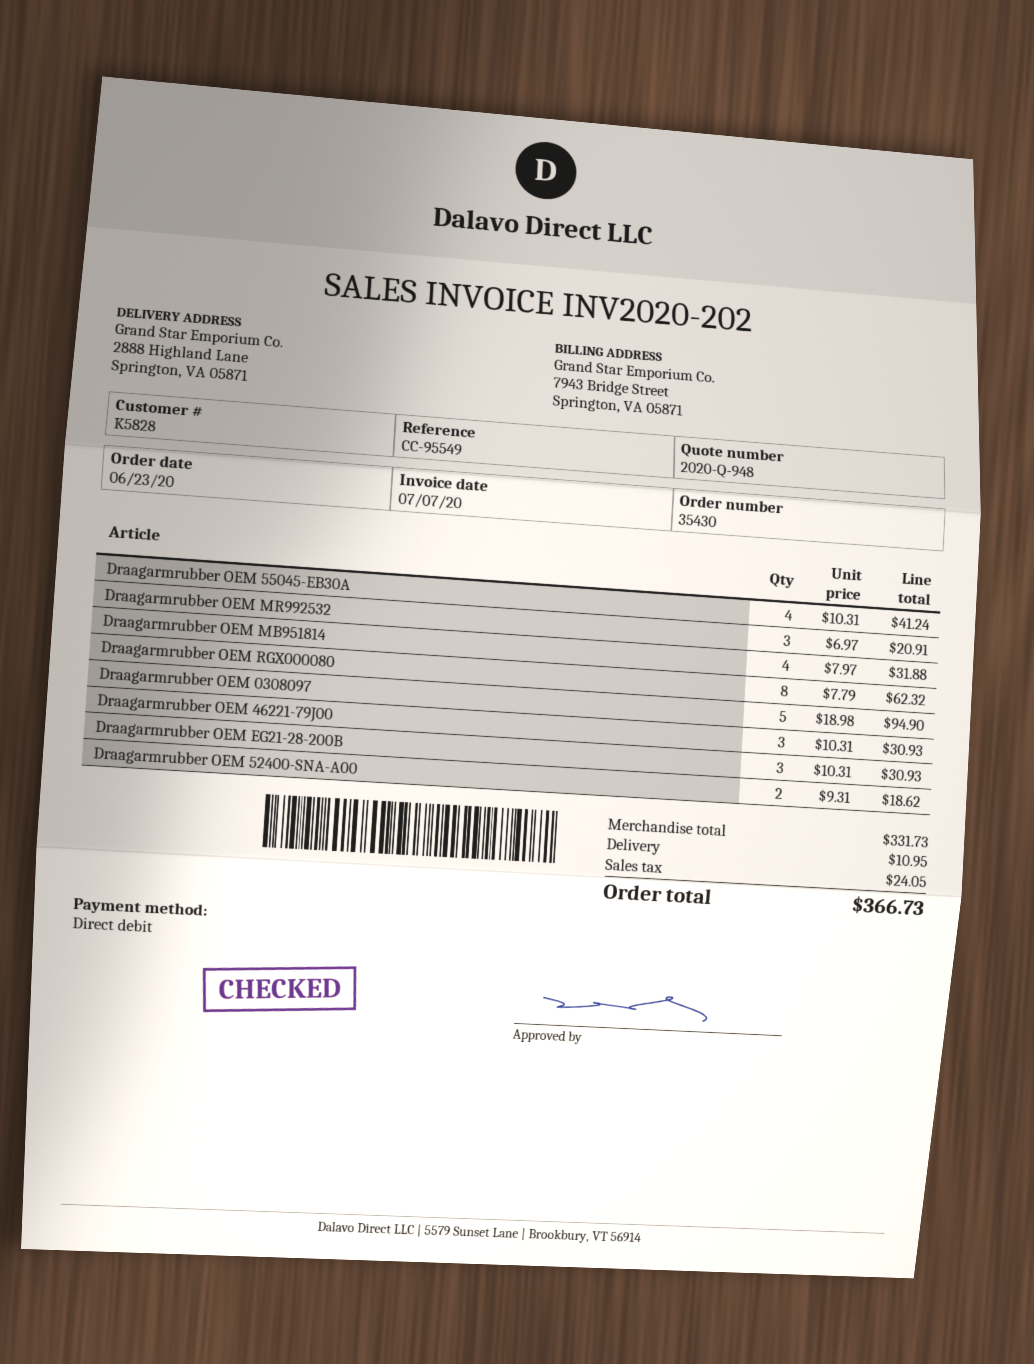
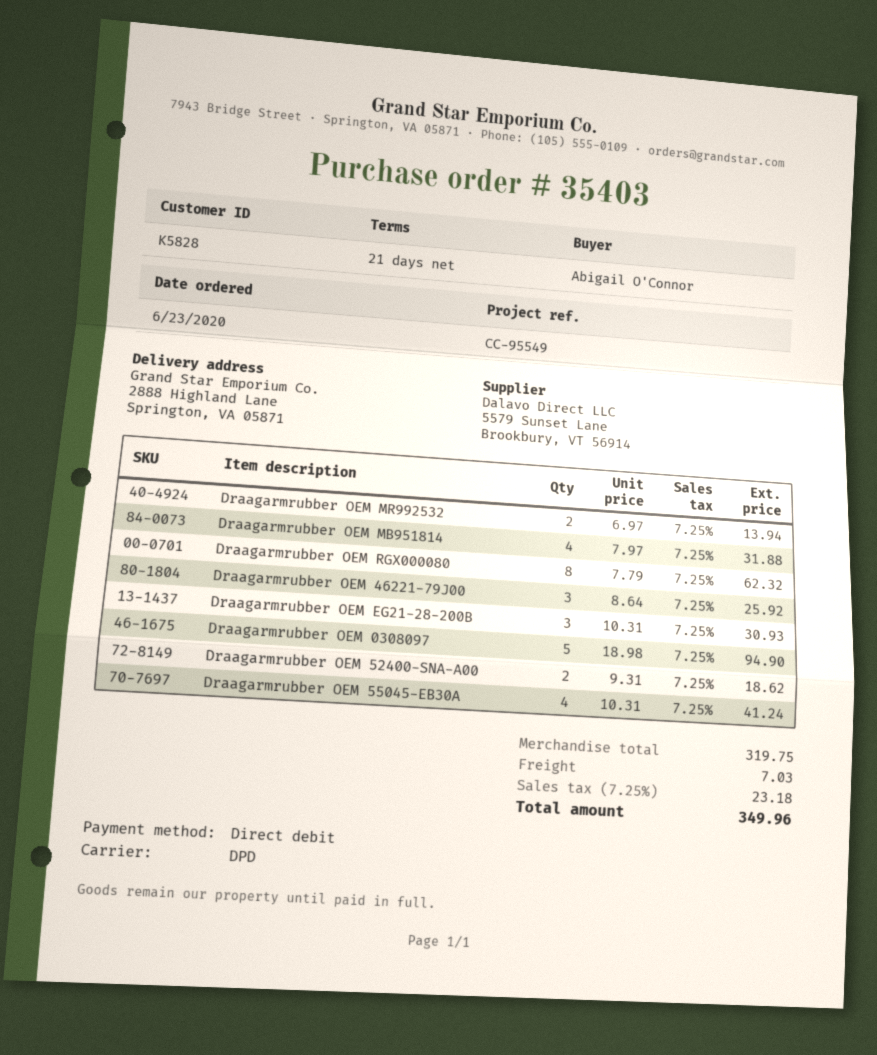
order number: 35430 -> 35403
Draagarmrubber OEM MR992532: 3 x 6.97 = 20.91 -> 2 x 6.97 = 13.94
Draagarmrubber OEM 46221-79J00: 3 x 10.31 = 30.93 -> 3 x 8.64 = 25.92
subtotal: 331.73 -> 319.75
shipping: 10.95 -> 7.03
tax: 24.05 -> 23.18
total: 366.73 -> 349.96

